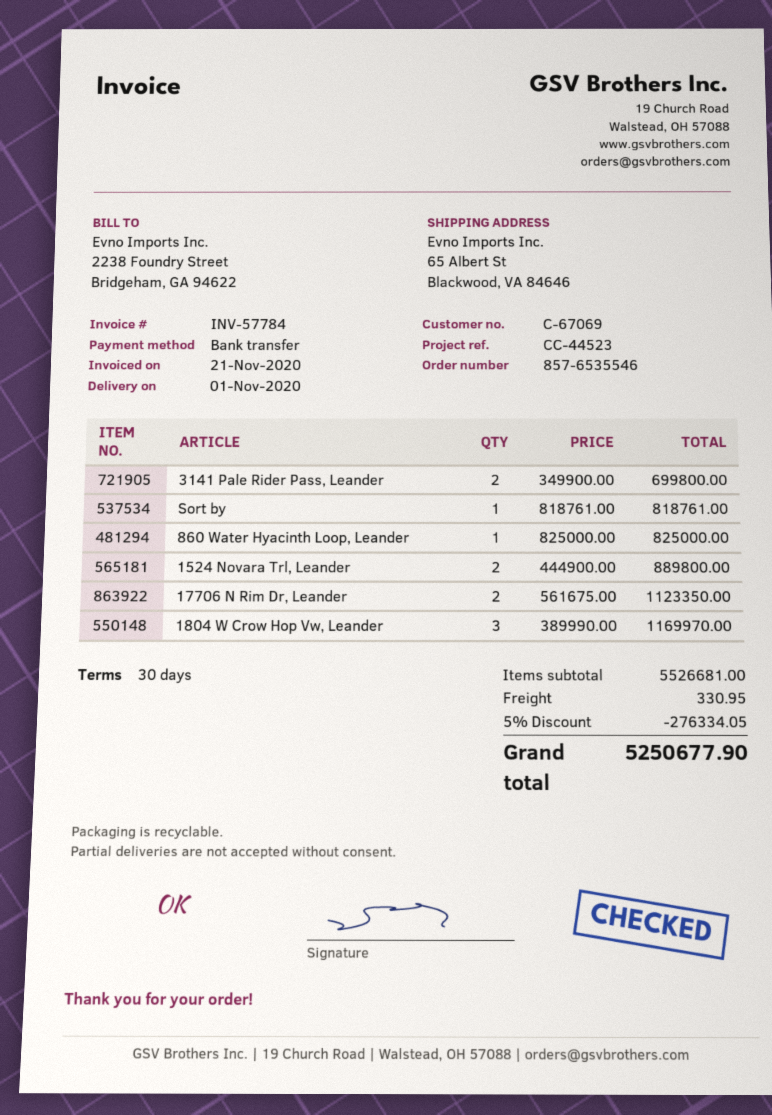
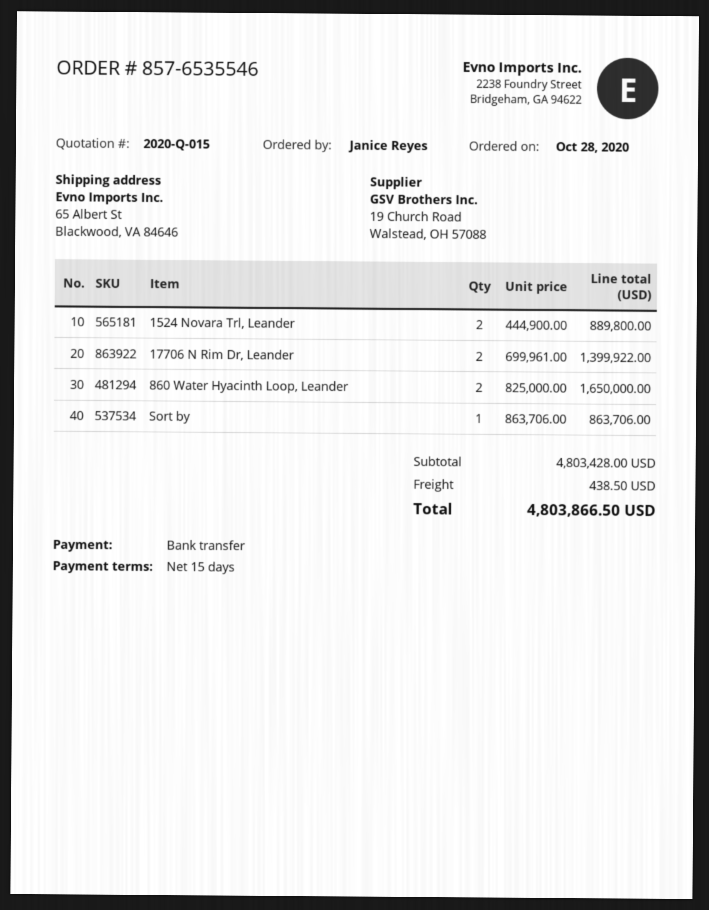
payment terms: 30 days -> 15 days
3141 Pale Rider Pass, Leander: 2 x 349900.00 = 699800.00 -> none
Sort by: 1 x 818761.00 = 818761.00 -> 1 x 863706.00 = 863706.00
860 Water Hyacinth Loop, Leander: 1 x 825000.00 = 825000.00 -> 2 x 825000.00 = 1650000.00
17706 N Rim Dr, Leander: 2 x 561675.00 = 1123350.00 -> 2 x 699961.00 = 1399922.00
1804 W Crow Hop Vw, Leander: 3 x 389990.00 = 1169970.00 -> none
subtotal: 5526681.00 -> 4803428.00
discount: 5% = 276334.05 -> none
shipping: 330.95 -> 438.50
total: 5250677.90 -> 4803866.50

